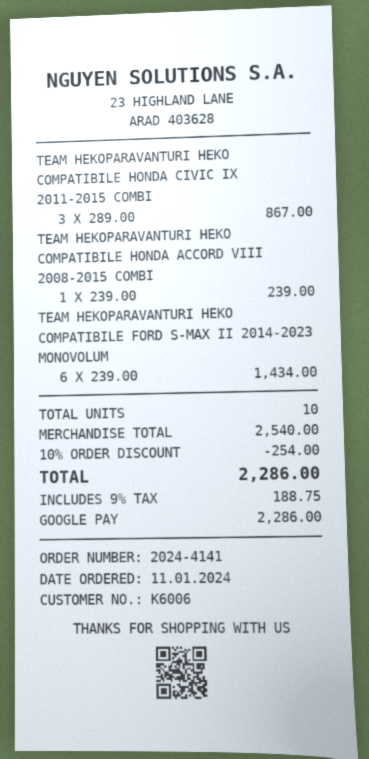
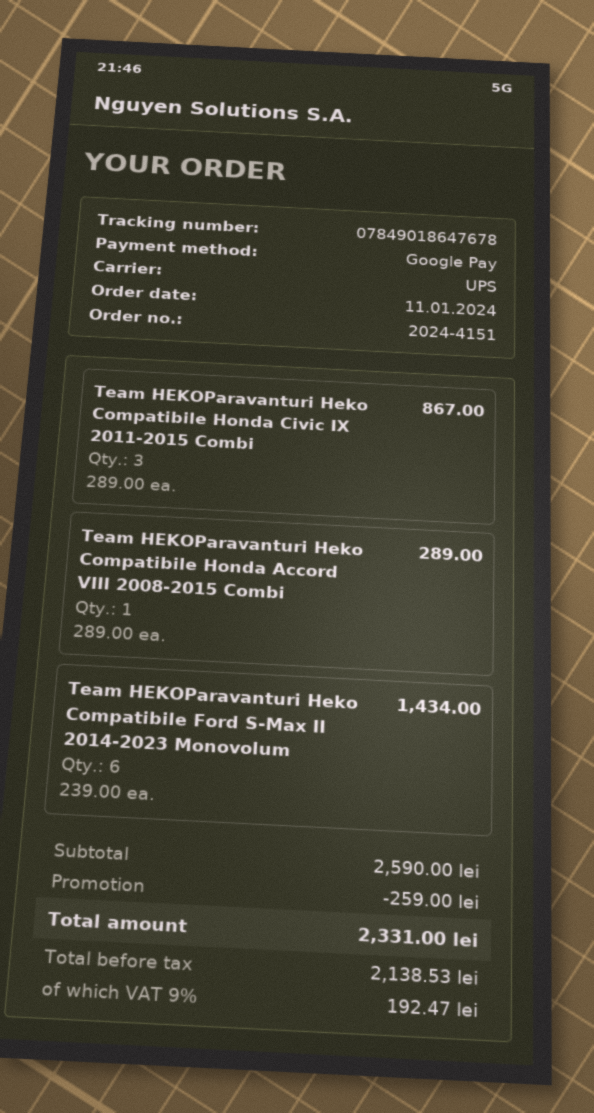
order number: 2024-4141 -> 2024-4151
TEAM HEKOPARAVANTURI HEKO COMPATIBILE HONDA ACCORD VIII 2008-2015 COMBI: 1 x 239.00 = 239.00 -> 1 x 289.00 = 289.00
subtotal: 2540.00 -> 2590.00
discount: 254.00 -> 259.00
tax: 9% = 188.75 -> 9% = 192.47
total: 2286.00 -> 2331.00

